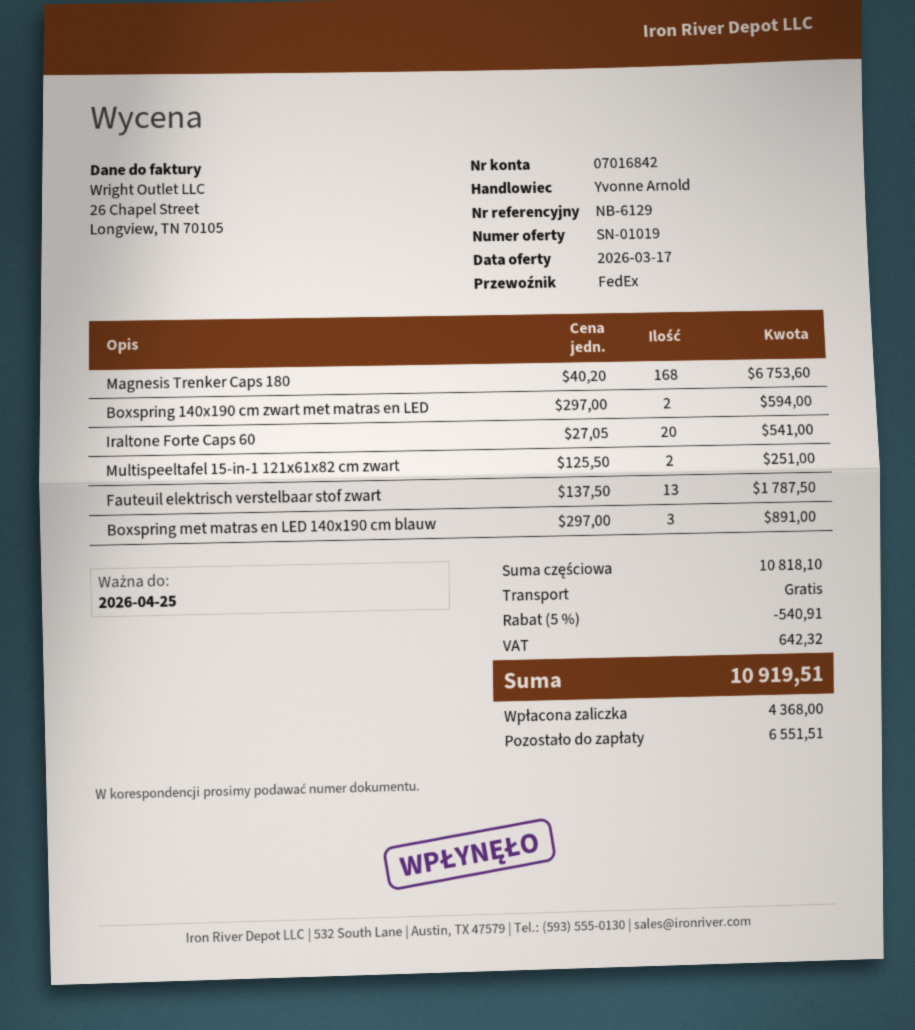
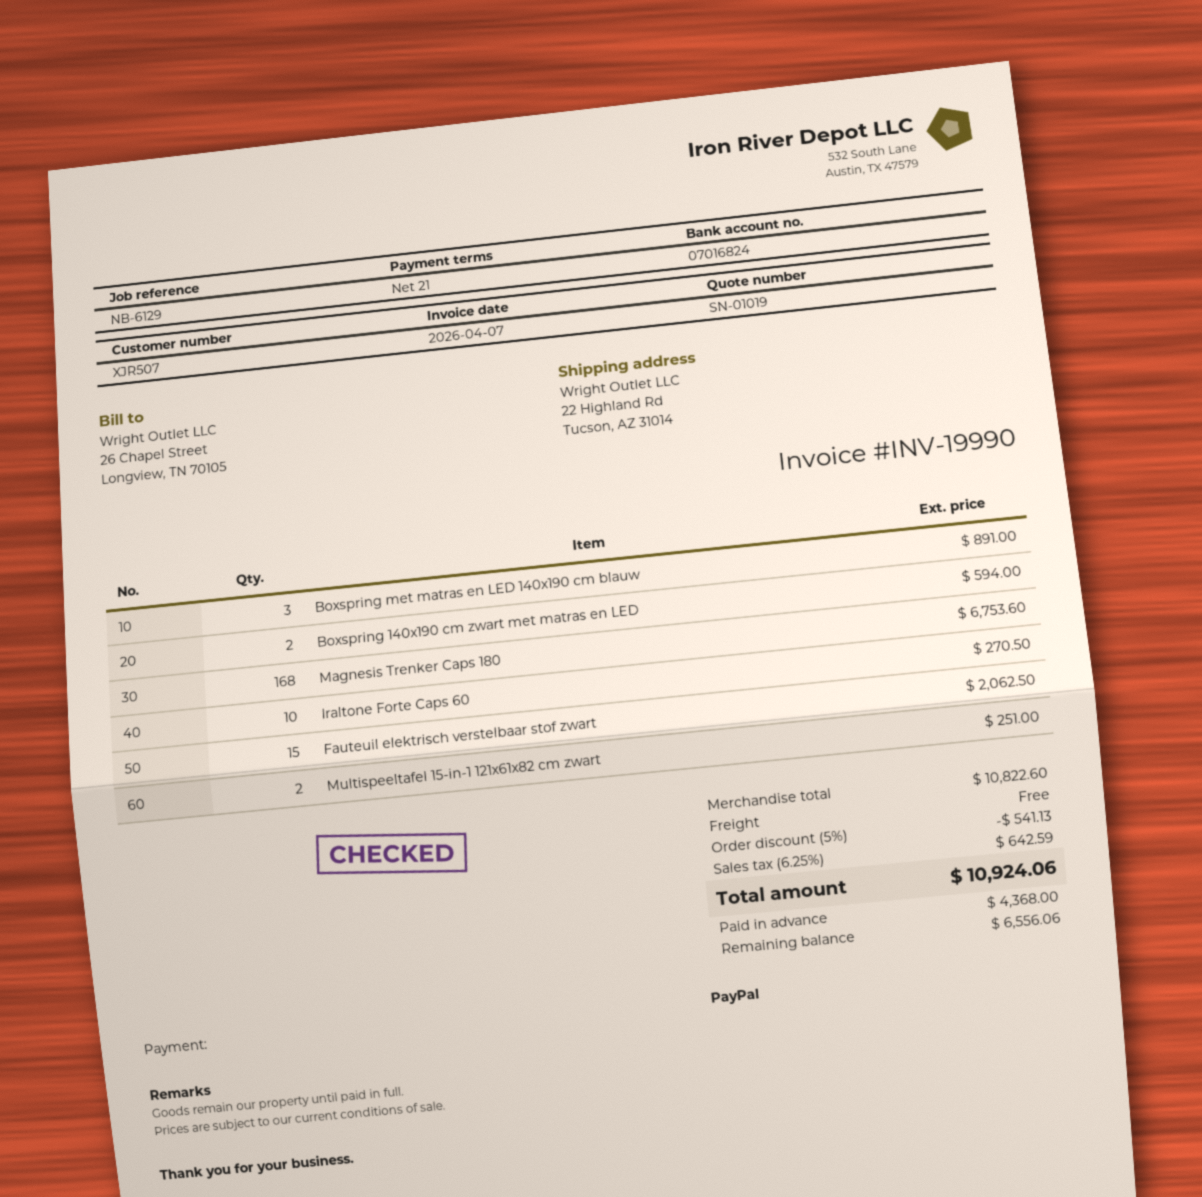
bank account: 07016842 -> 07016824
Iraltone Forte Caps 60: 20 for 541.00 -> 10 for 270.50
Fauteuil elektrisch verstelbaar stof zwart: 13 for 1787.50 -> 15 for 2062.50
subtotal: 10818.10 -> 10822.60
discount: 5% = 540.91 -> 5% = 541.13
tax: 642.32 -> 642.59
total: 10919.51 -> 10924.06
balance: 6551.51 -> 6556.06

